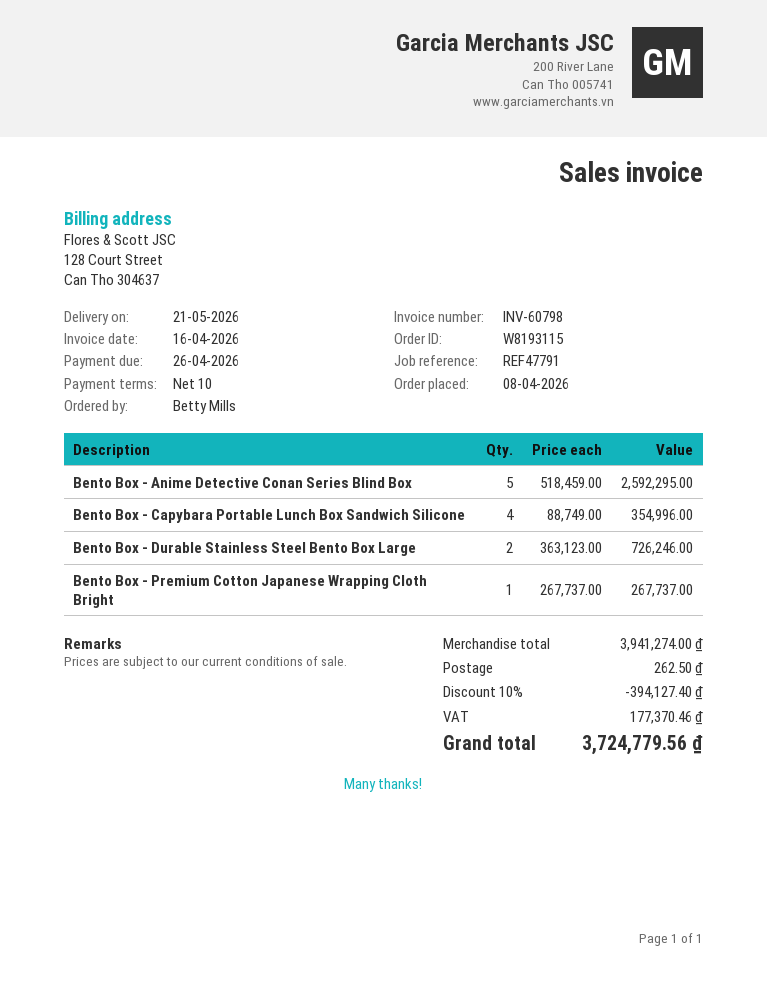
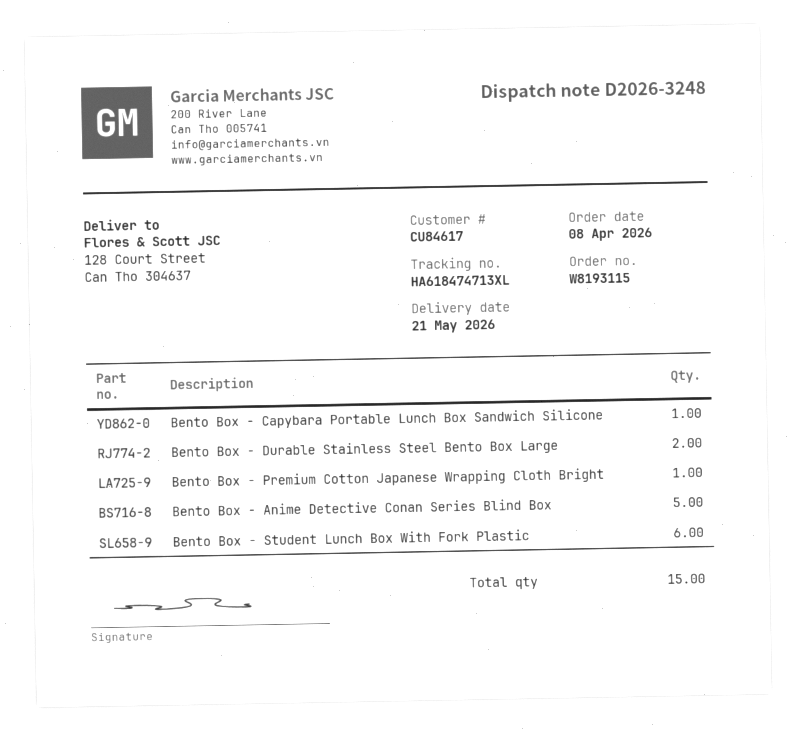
Bento Box - Capybara Portable Lunch Box Sandwich Silicone: 4 -> 1
Bento Box - Student Lunch Box With Fork Plastic: none -> 6

